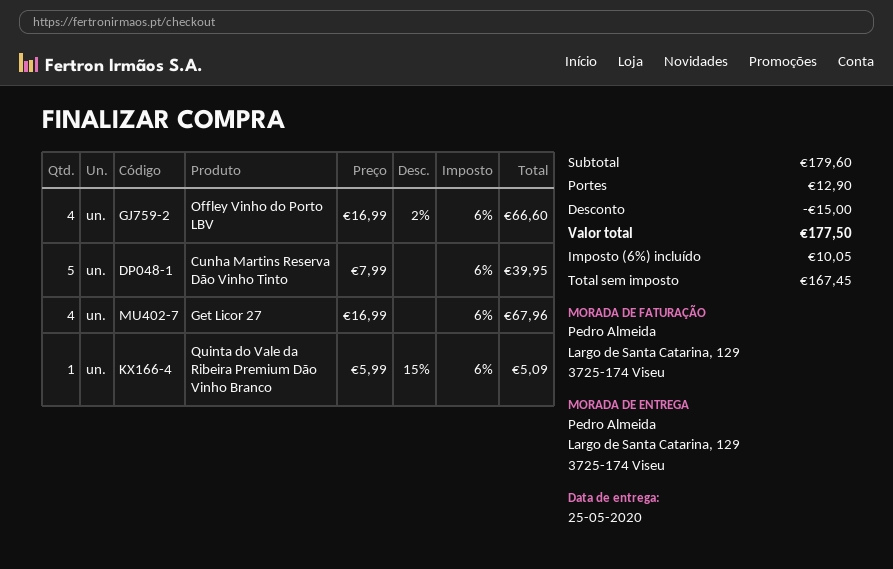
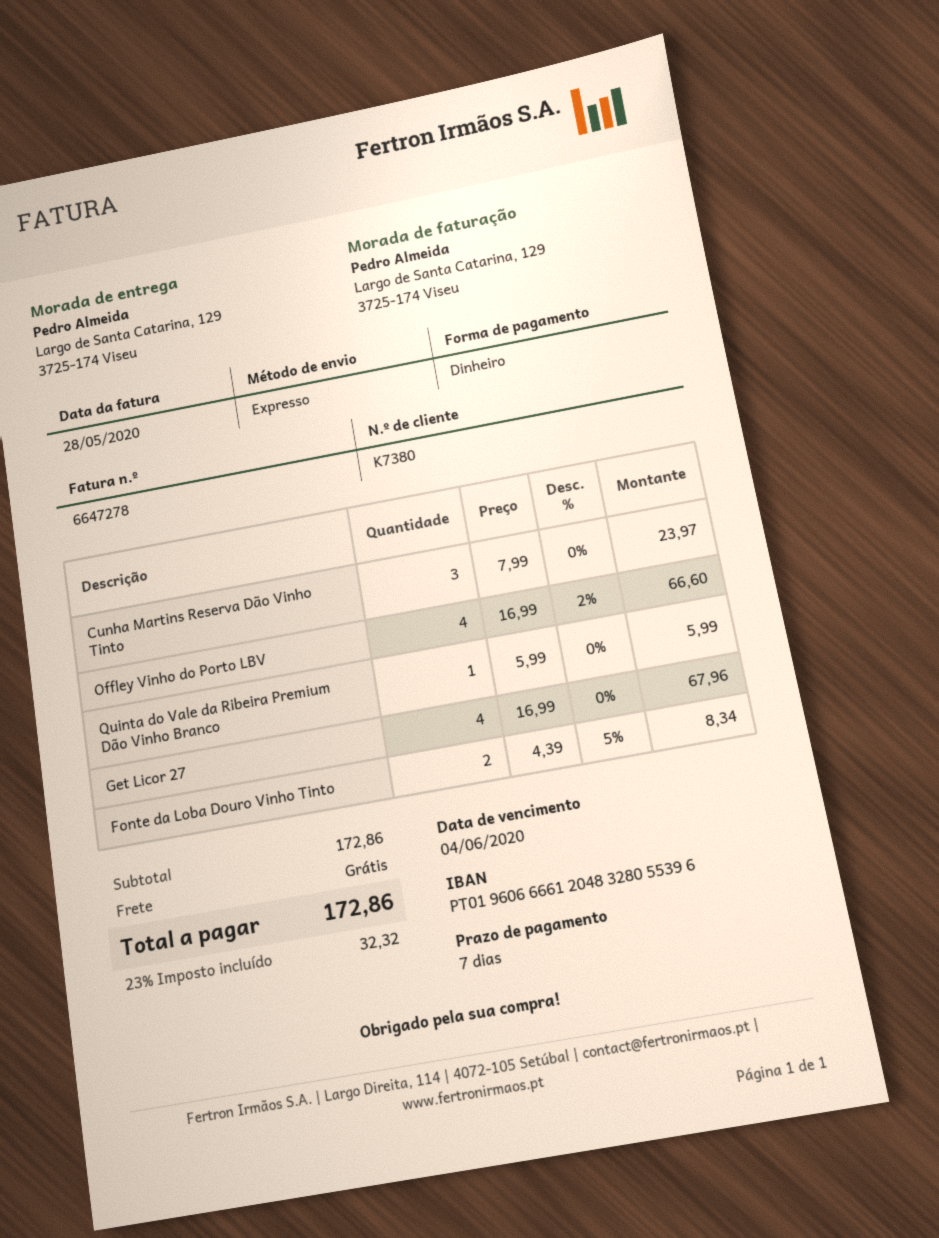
Cunha Martins Reserva Dão Vinho Tinto: 5 x 7.99 = 39.95 -> 3 x 7.99 = 23.97
Quinta do Vale da Ribeira Premium Dão Vinho Branco: 1 x 5.99 - 15% = 5.09 -> 1 x 5.99 = 5.99
Fonte da Loba Douro Vinho Tinto: none -> 2 x 4.39 - 5% = 8.34
subtotal: 179.60 -> 172.86
discount: 15.00 -> none
shipping: 12.90 -> 0.00
tax: 6% = 10.05 -> 23% = 32.32
total: 177.50 -> 172.86

